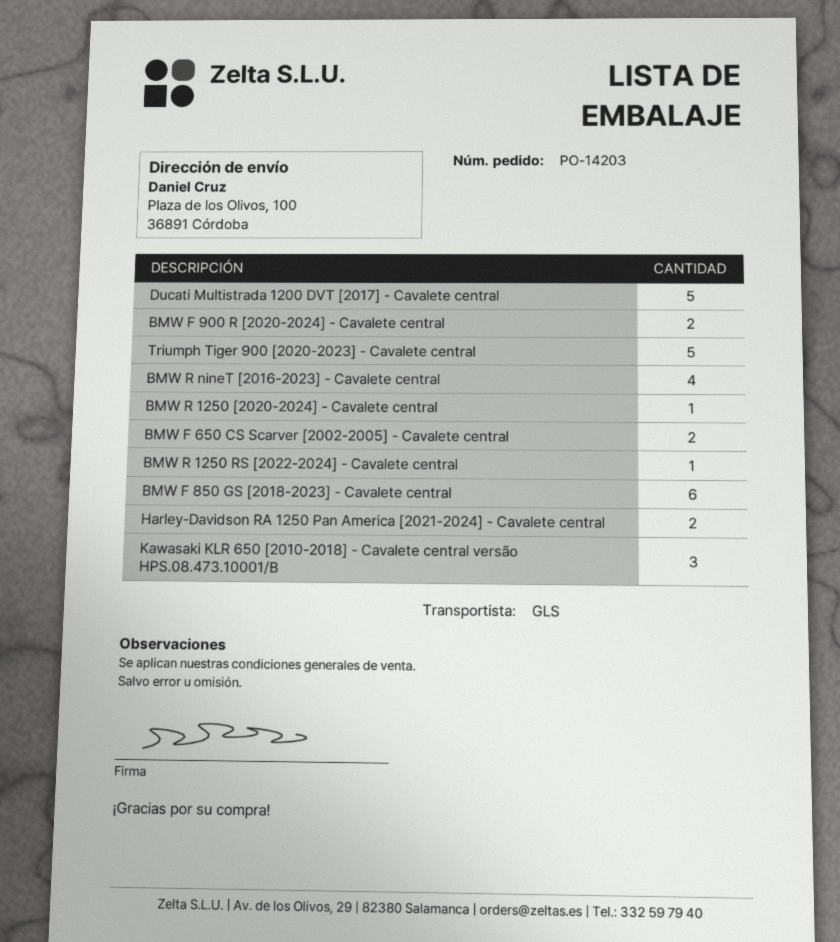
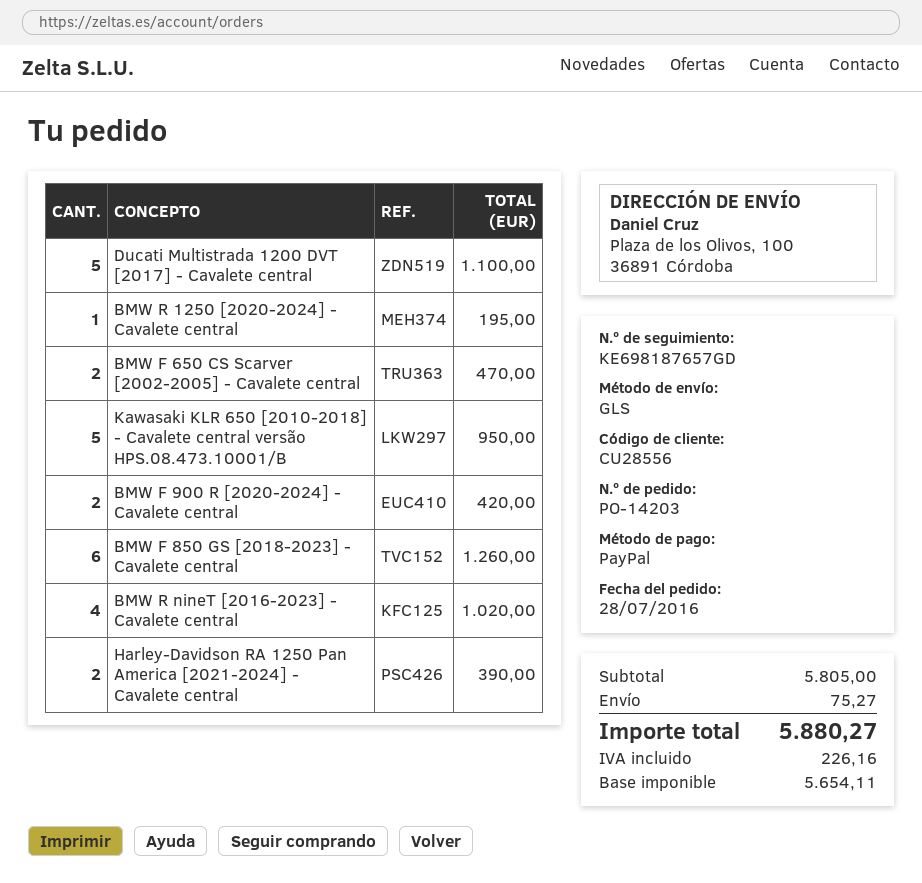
Triumph Tiger 900 [2020-2023] - Cavalete central: 5 -> none
BMW R 1250 RS [2022-2024] - Cavalete central: 1 -> none
Kawasaki KLR 650 [2010-2018] - Cavalete central versão HPS.08.473.10001/B: 3 -> 5

